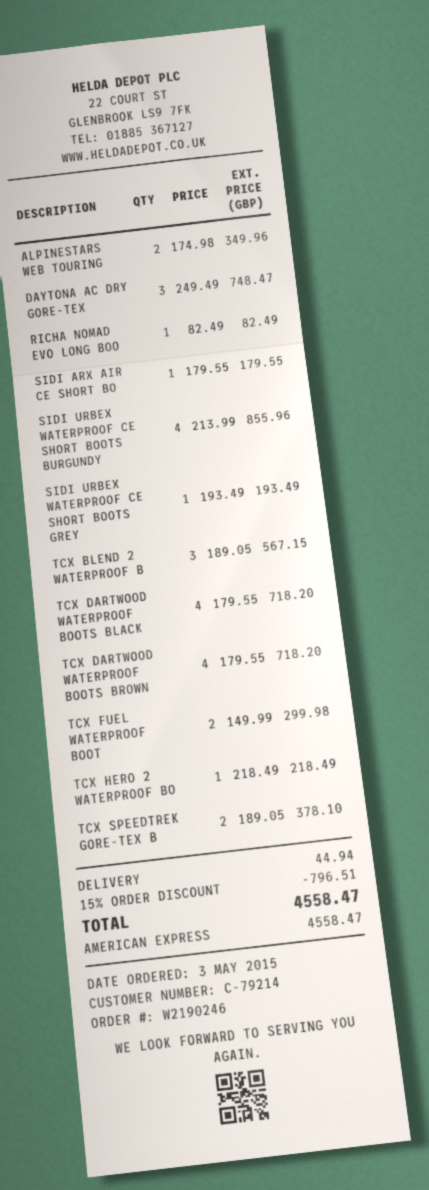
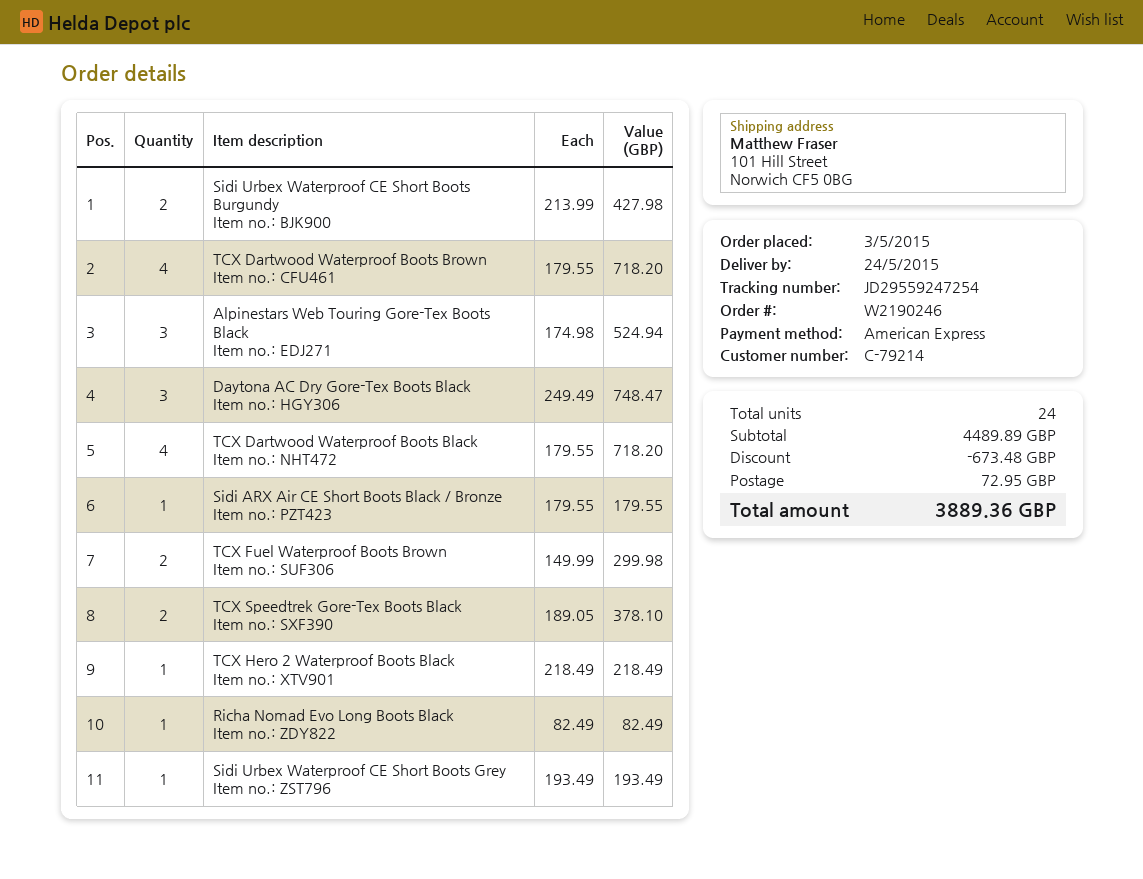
ALPINESTARS WEB TOURING: 2 x 174.98 = 349.96 -> 3 x 174.98 = 524.94
SIDI URBEX WATERPROOF CE SHORT BOOTS BURGUNDY: 4 x 213.99 = 855.96 -> 2 x 213.99 = 427.98
TCX BLEND 2 WATERPROOF B: 3 x 189.05 = 567.15 -> none
discount: 796.51 -> 673.48
shipping: 44.94 -> 72.95
total: 4558.47 -> 3889.36

